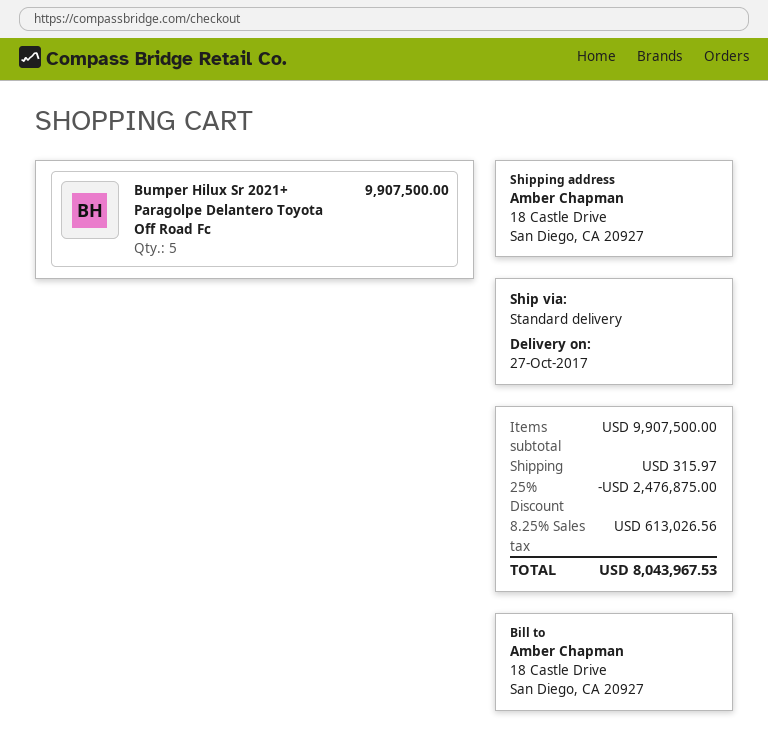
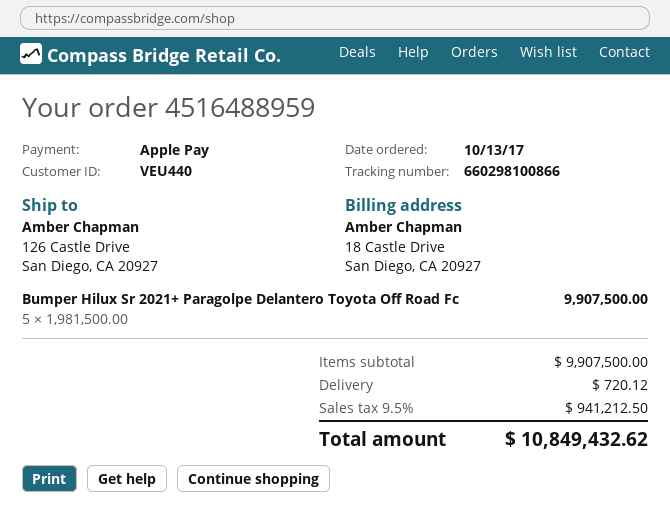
ship to: 18 Castle Drive, San Diego, CA 20927 -> 126 Castle Drive, San Diego, CA 20927
discount: 25% = 2476875.00 -> none
shipping: 315.97 -> 720.12
tax: 8.25% = 613026.56 -> 9.5% = 941212.50
total: 8043967.53 -> 10849432.62

